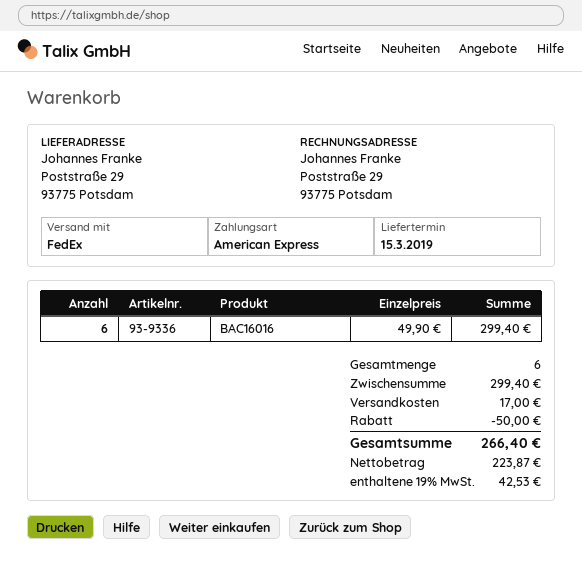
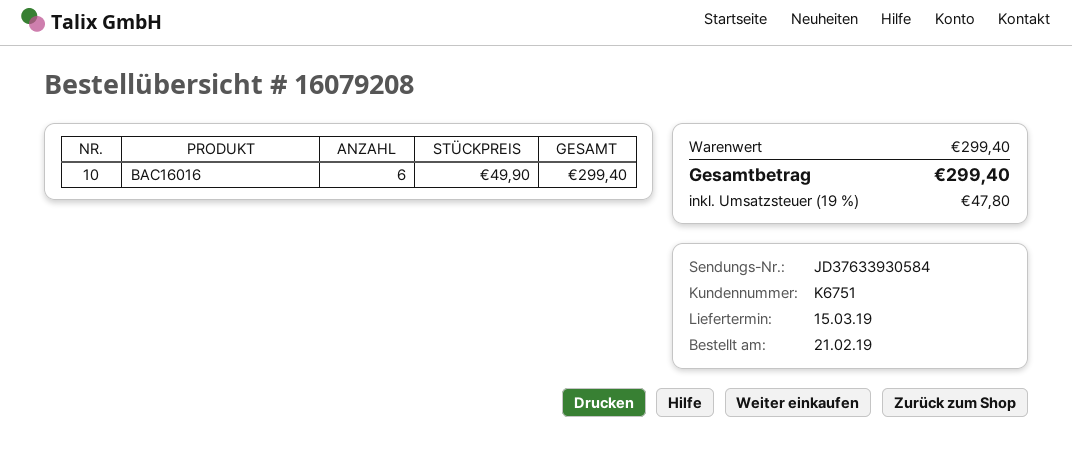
discount: 50.00 -> none
shipping: 17.00 -> none
tax: 19% = 42.53 -> 19% = 47.80
total: 266.40 -> 299.40

